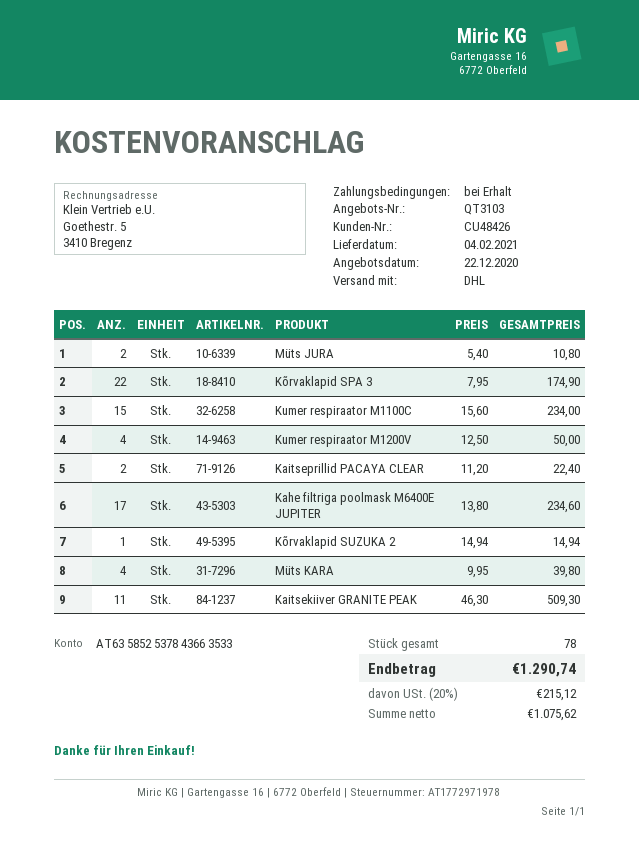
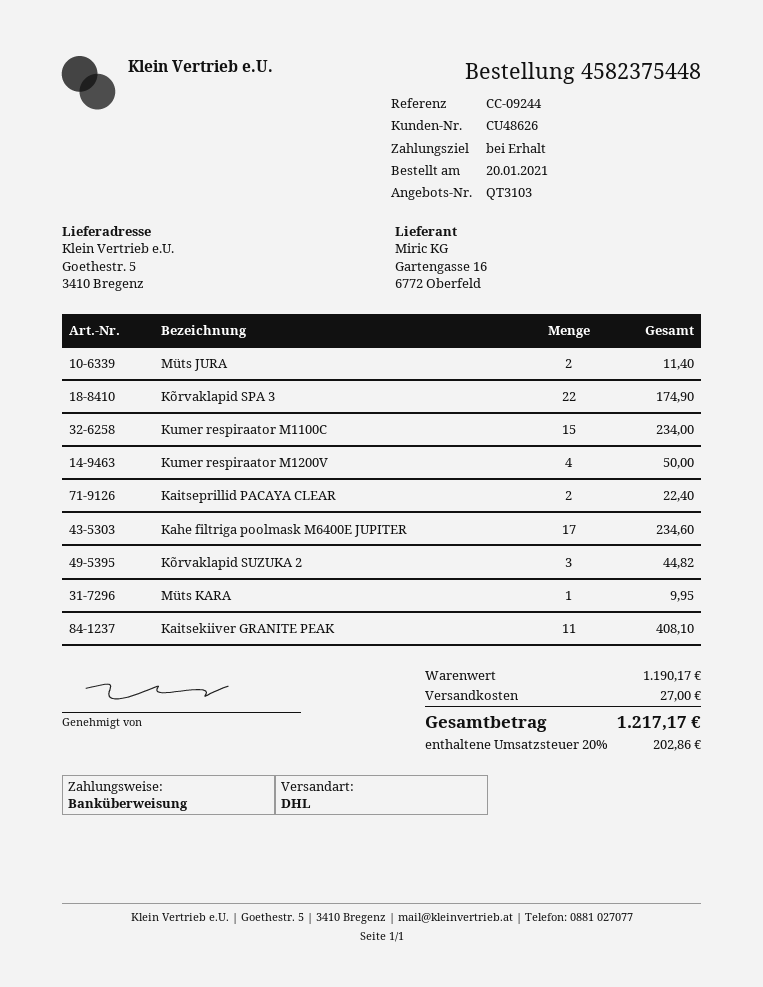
customer number: CU48426 -> CU48626
Müts JURA: 2 for 10.80 -> 2 for 11.40
Kõrvaklapid SUZUKA 2: 1 for 14.94 -> 3 for 44.82
Müts KARA: 4 for 39.80 -> 1 for 9.95
Kaitsekiiver GRANITE PEAK: 11 for 509.30 -> 11 for 408.10
shipping: none -> 27.00
tax: 20% = 215.12 -> 20% = 202.86
total: 1290.74 -> 1217.17

